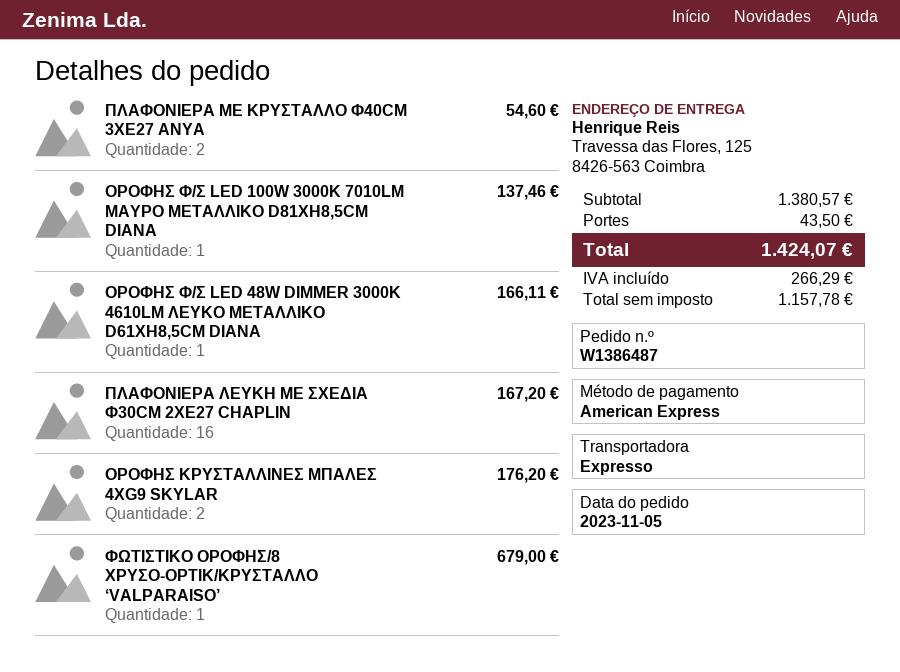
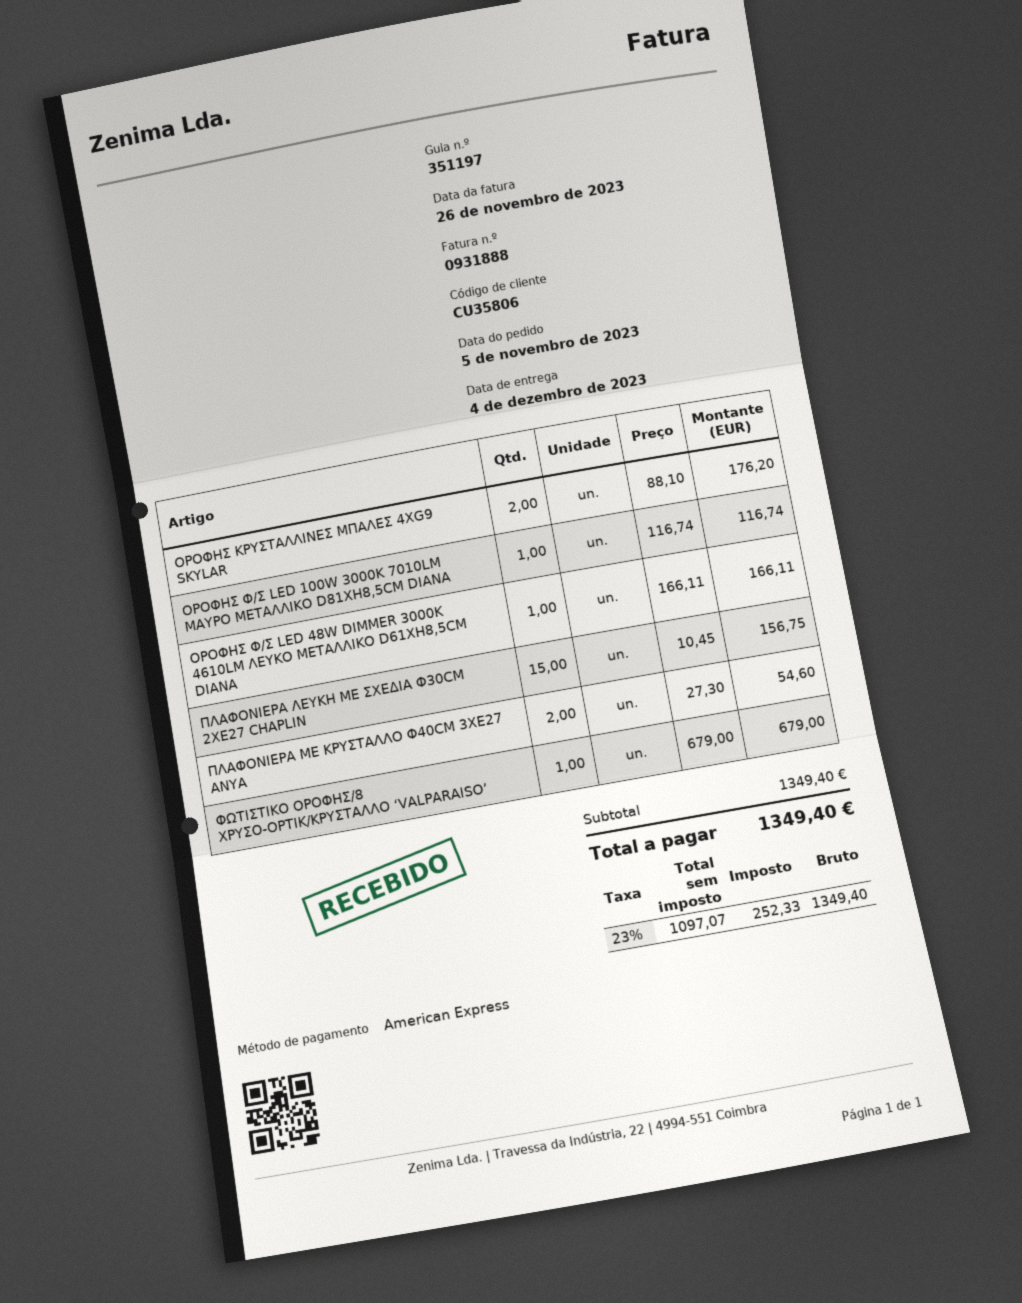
ΟΡΟΦΗΣ Φ/Σ LED 100W 3000K 7010LM ΜΑΥΡΟ ΜΕΤΑΛΛΙΚΟ D81XH8,5CM DIANA: 1 for 137.46 -> 1 for 116.74
ΠΛΑΦΟΝΙΕΡΑ ΛΕΥΚΗ ΜΕ ΣΧΕΔΙΑ Φ30CM 2ΧE27 CHAPLIN: 16 for 167.20 -> 15 for 156.75
subtotal: 1380.57 -> 1349.40
shipping: 43.50 -> none
net: 1157.78 -> 1097.07
tax: 266.29 -> 252.33
total: 1424.07 -> 1349.40

